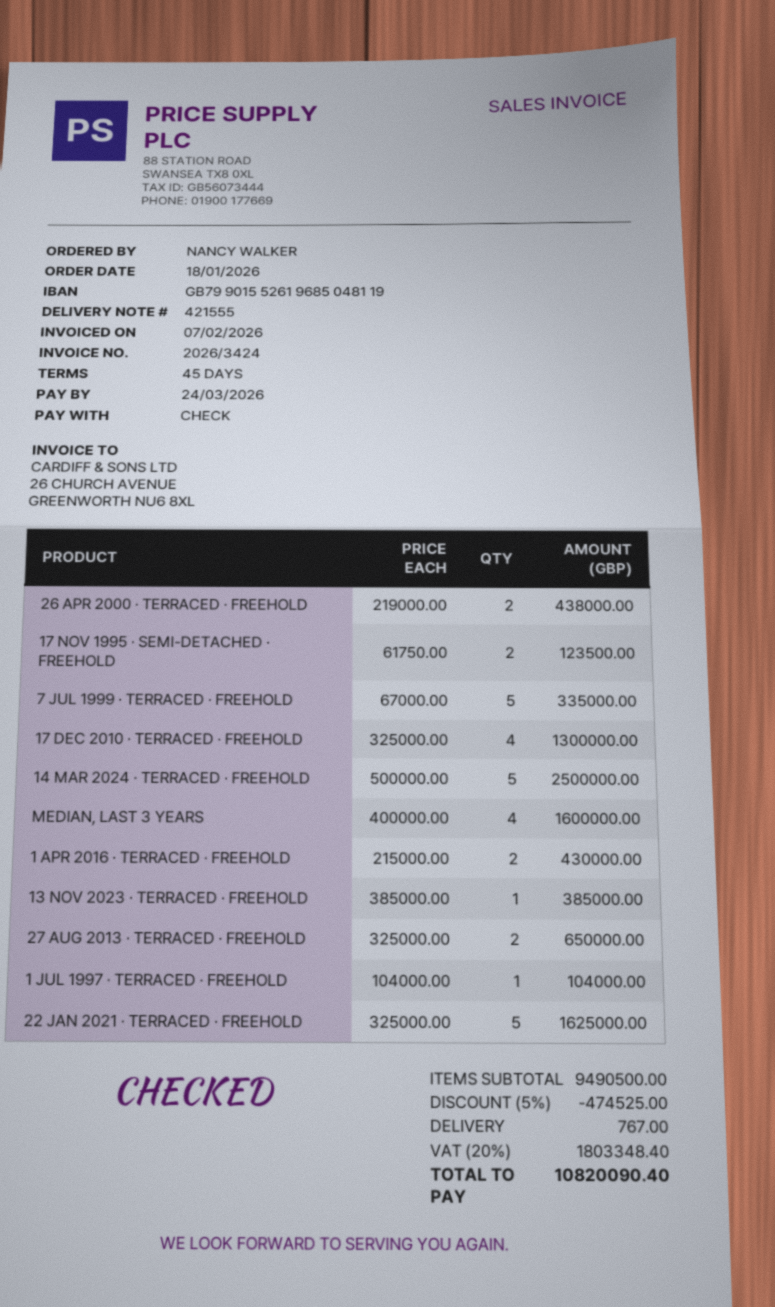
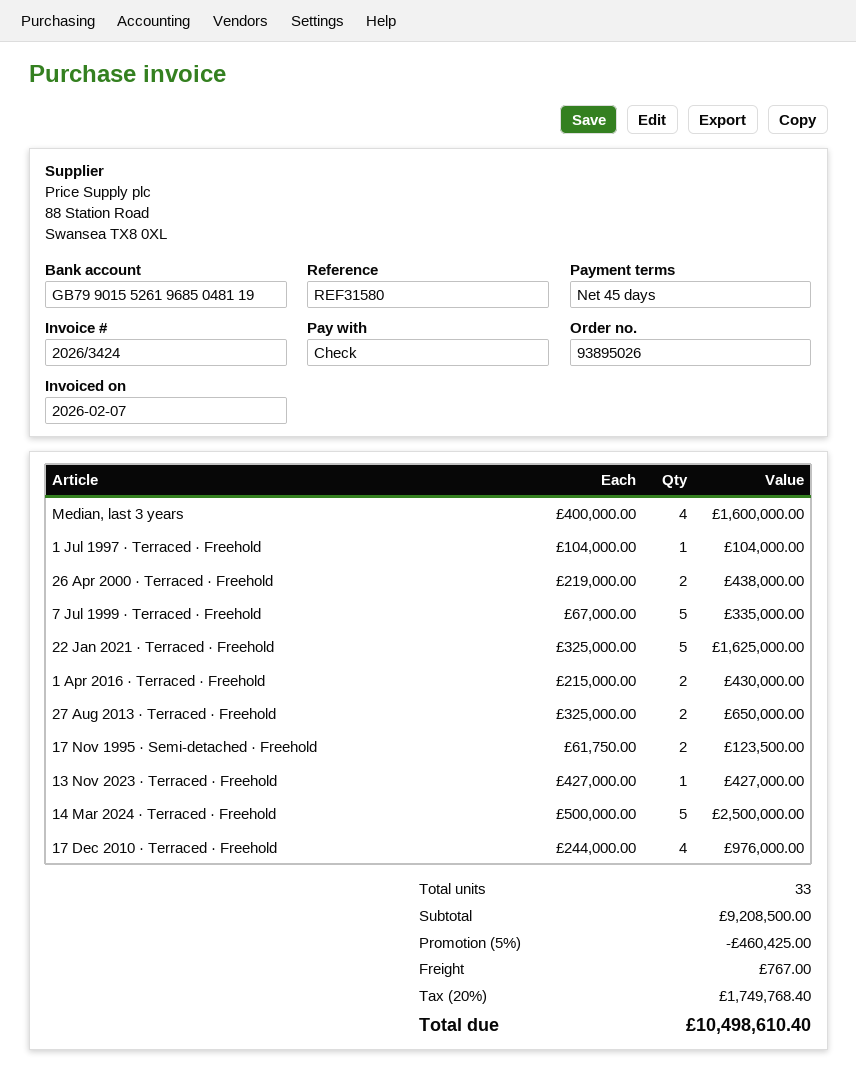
17 DEC 2010 · TERRACED · FREEHOLD: 4 x 325000.00 = 1300000.00 -> 4 x 244000.00 = 976000.00
13 NOV 2023 · TERRACED · FREEHOLD: 1 x 385000.00 = 385000.00 -> 1 x 427000.00 = 427000.00
subtotal: 9490500.00 -> 9208500.00
discount: 5% = 474525.00 -> 5% = 460425.00
tax: 20% = 1803348.40 -> 20% = 1749768.40
total: 10820090.40 -> 10498610.40

